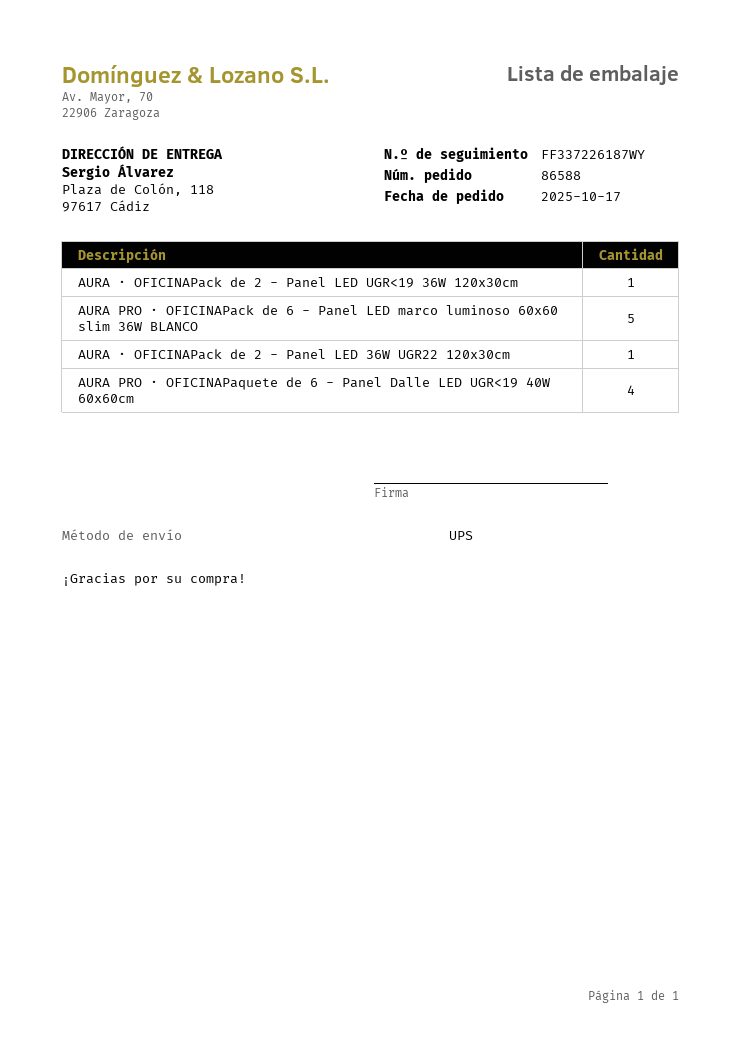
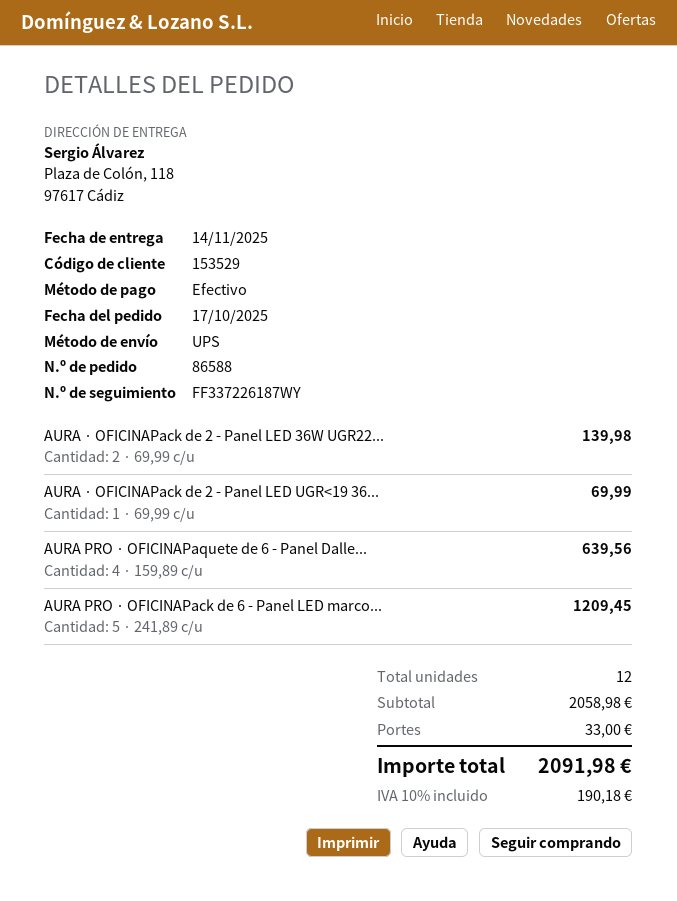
AURA · OFICINAPack de 2 - Panel LED 36W UGR22 120x30cm: 1 -> 2

